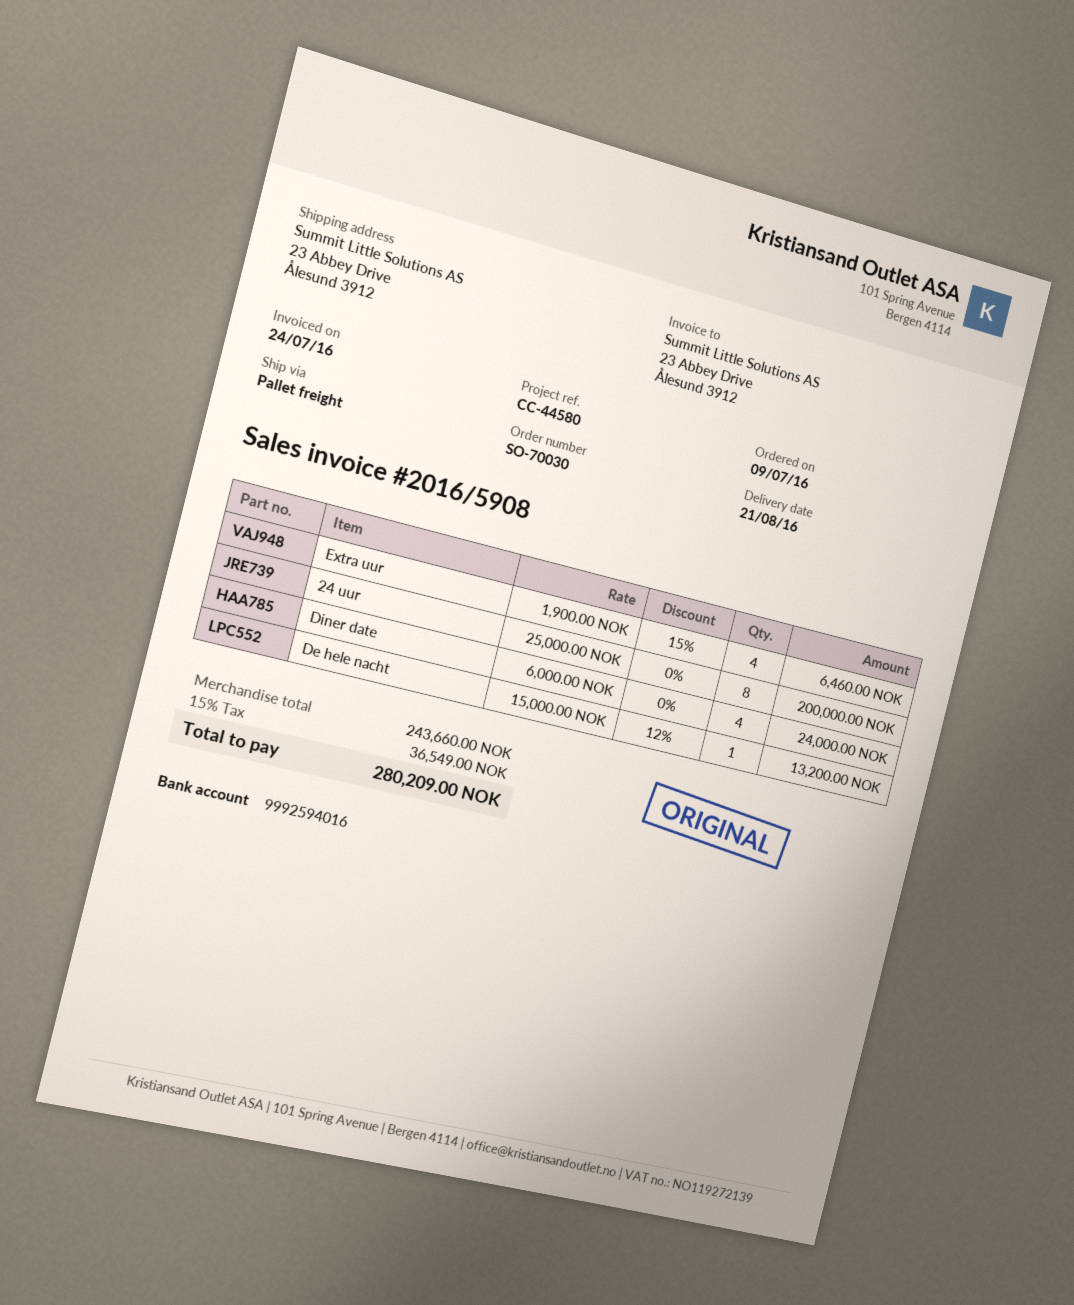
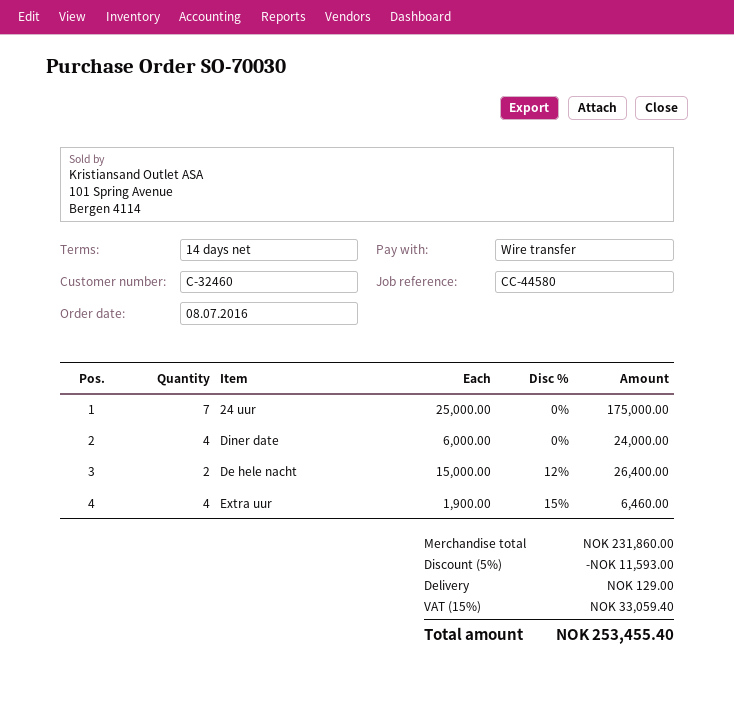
order date: 2016-07-09 -> 2016-07-08
24 uur: 8 x 25000.00 = 200000.00 -> 7 x 25000.00 = 175000.00
De hele nacht: 1 x 15000.00 - 12% = 13200.00 -> 2 x 15000.00 - 12% = 26400.00
subtotal: 243660.00 -> 231860.00
discount: none -> 5% = 11593.00
shipping: none -> 129.00
tax: 15% = 36549.00 -> 15% = 33059.40
total: 280209.00 -> 253455.40

